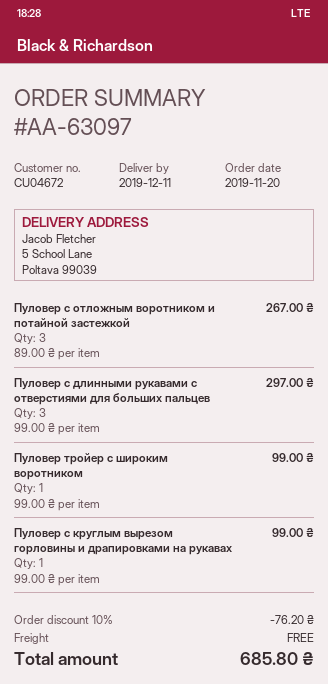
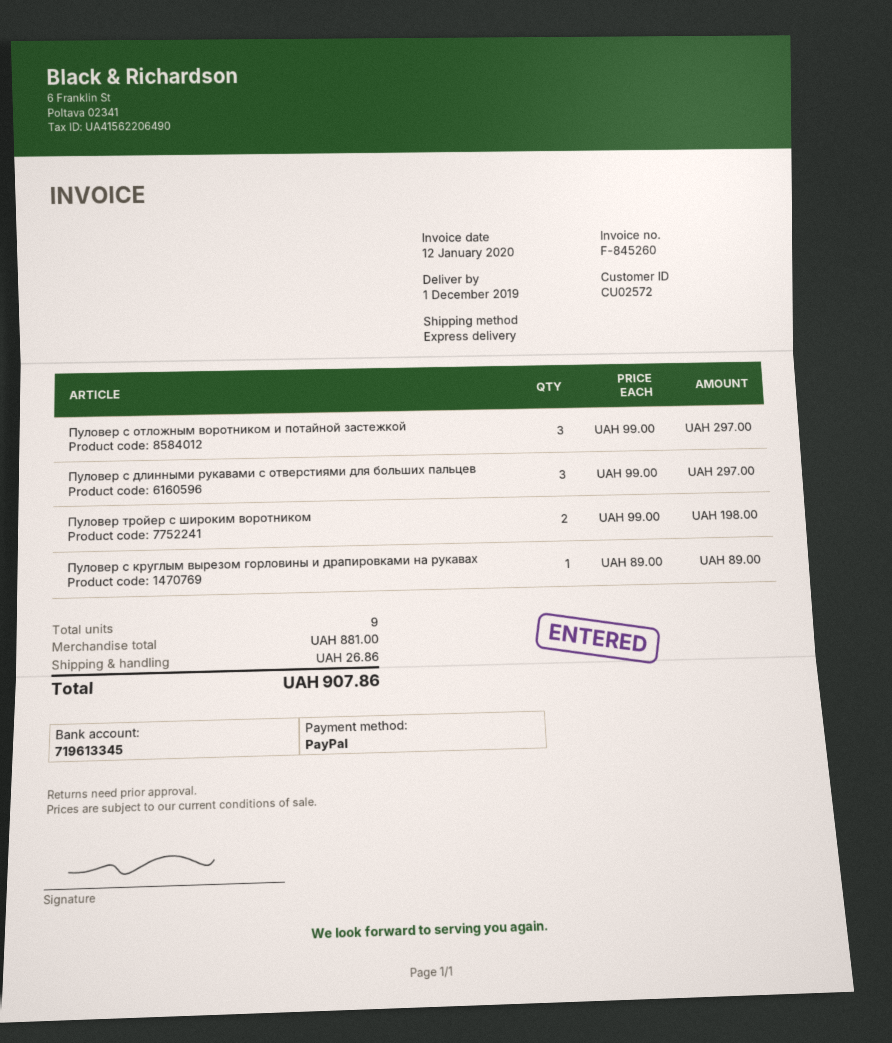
delivery date: 2019-12-11 -> 2019-12-01
customer number: CU04672 -> CU02572
Пуловер с отложным воротником и потайной застежкой: 3 x 89.00 = 267.00 -> 3 x 99.00 = 297.00
Пуловер тройер с широким воротником: 1 x 99.00 = 99.00 -> 2 x 99.00 = 198.00
Пуловер с круглым вырезом горловины и драпировками на рукавах: 1 x 99.00 = 99.00 -> 1 x 89.00 = 89.00
discount: 10% = 76.20 -> none
shipping: 0.00 -> 26.86
total: 685.80 -> 907.86

